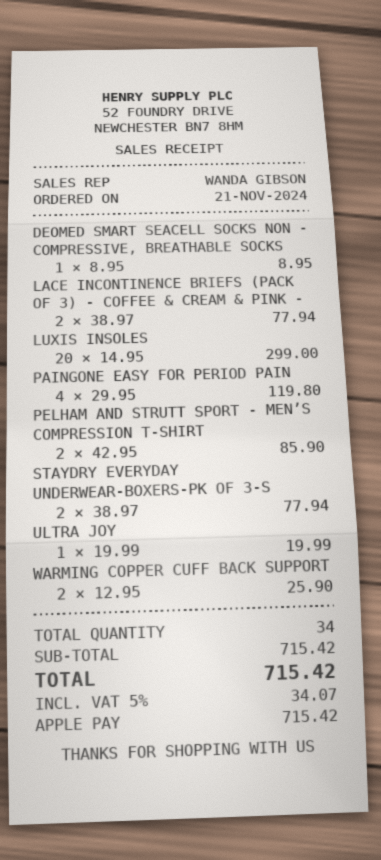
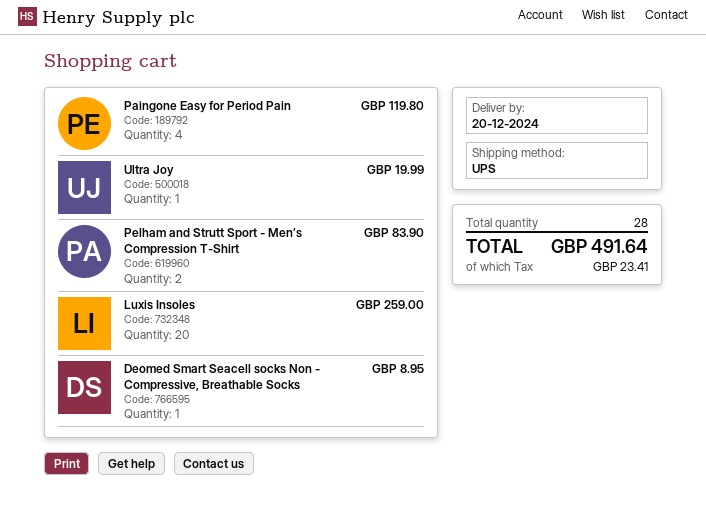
LACE INCONTINENCE BRIEFS (PACK OF 3) - COFFEE & CREAM & PINK -: 2 for 77.94 -> none
LUXIS INSOLES: 20 for 299.00 -> 20 for 259.00
PELHAM AND STRUTT SPORT - MEN’S COMPRESSION T-SHIRT: 2 for 85.90 -> 2 for 83.90
STAYDRY EVERYDAY UNDERWEAR-BOXERS-PK OF 3-S: 2 for 77.94 -> none
WARMING COPPER CUFF BACK SUPPORT: 2 for 25.90 -> none
total quantity: 34 -> 28
tax: 34.07 -> 23.41
total: 715.42 -> 491.64

